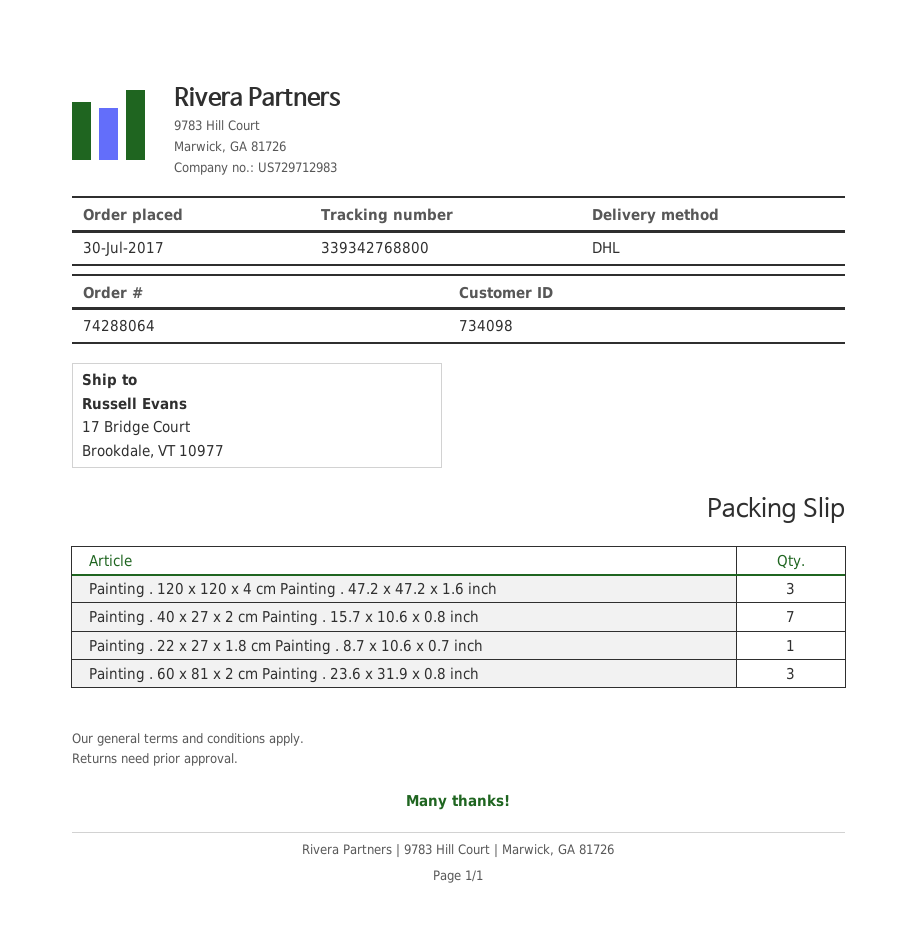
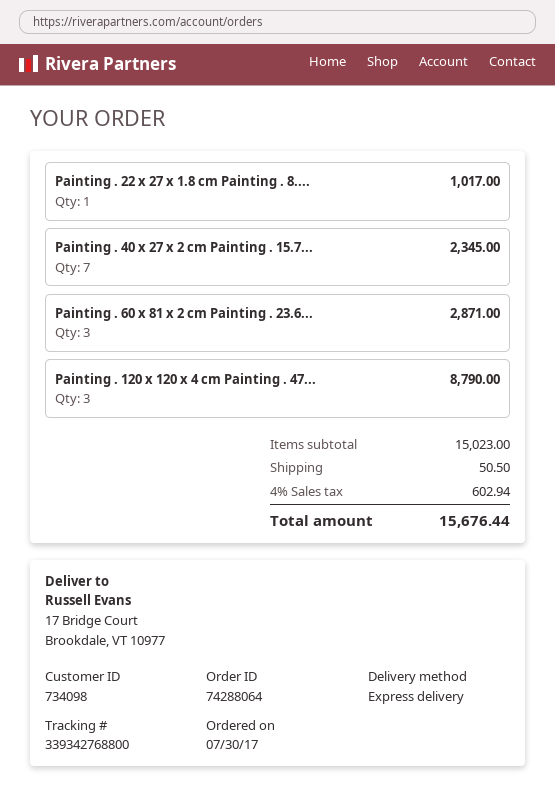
shipping method: DHL -> express

